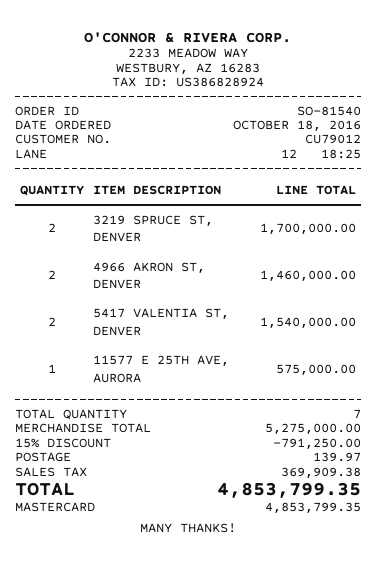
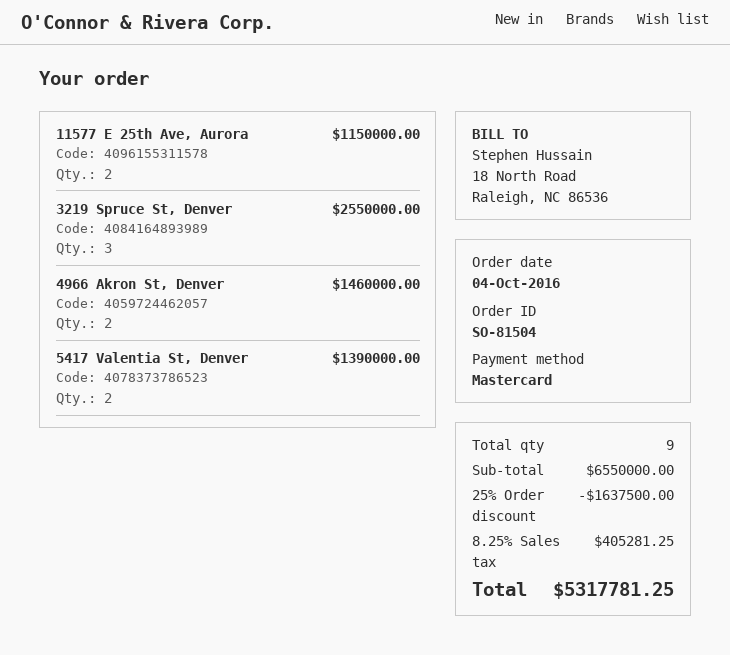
order number: SO-81540 -> SO-81504
order date: 2016-10-18 -> 2016-10-04
3219 SPRUCE ST, DENVER: 2 for 1700000.00 -> 3 for 2550000.00
5417 VALENTIA ST, DENVER: 2 for 1540000.00 -> 2 for 1390000.00
11577 E 25TH AVE, AURORA: 1 for 575000.00 -> 2 for 1150000.00
total quantity: 7 -> 9
subtotal: 5275000.00 -> 6550000.00
discount: 15% = 791250.00 -> 25% = 1637500.00
shipping: 139.97 -> none
tax: 369909.38 -> 405281.25
total: 4853799.35 -> 5317781.25

